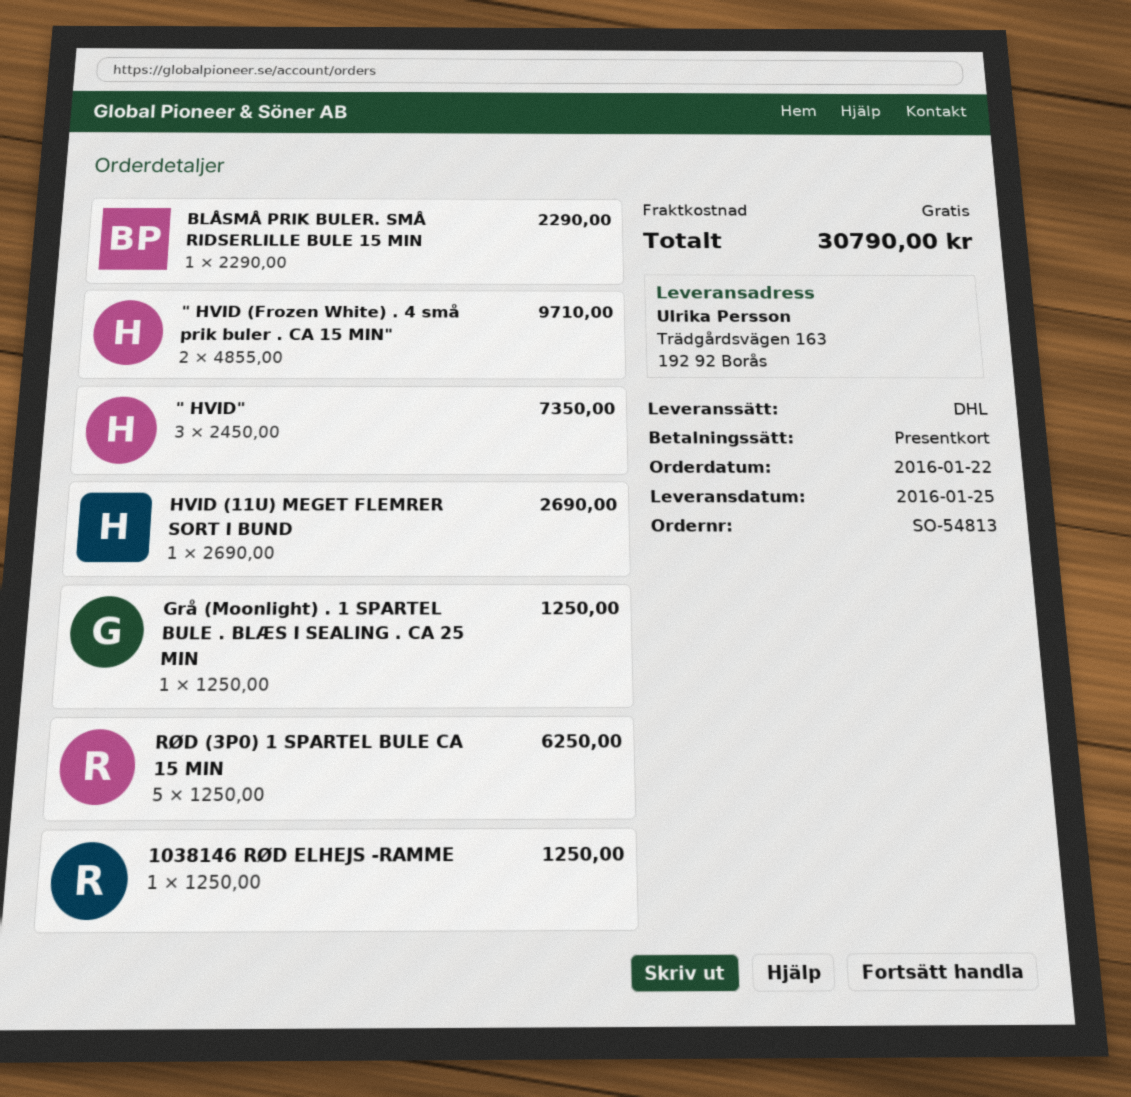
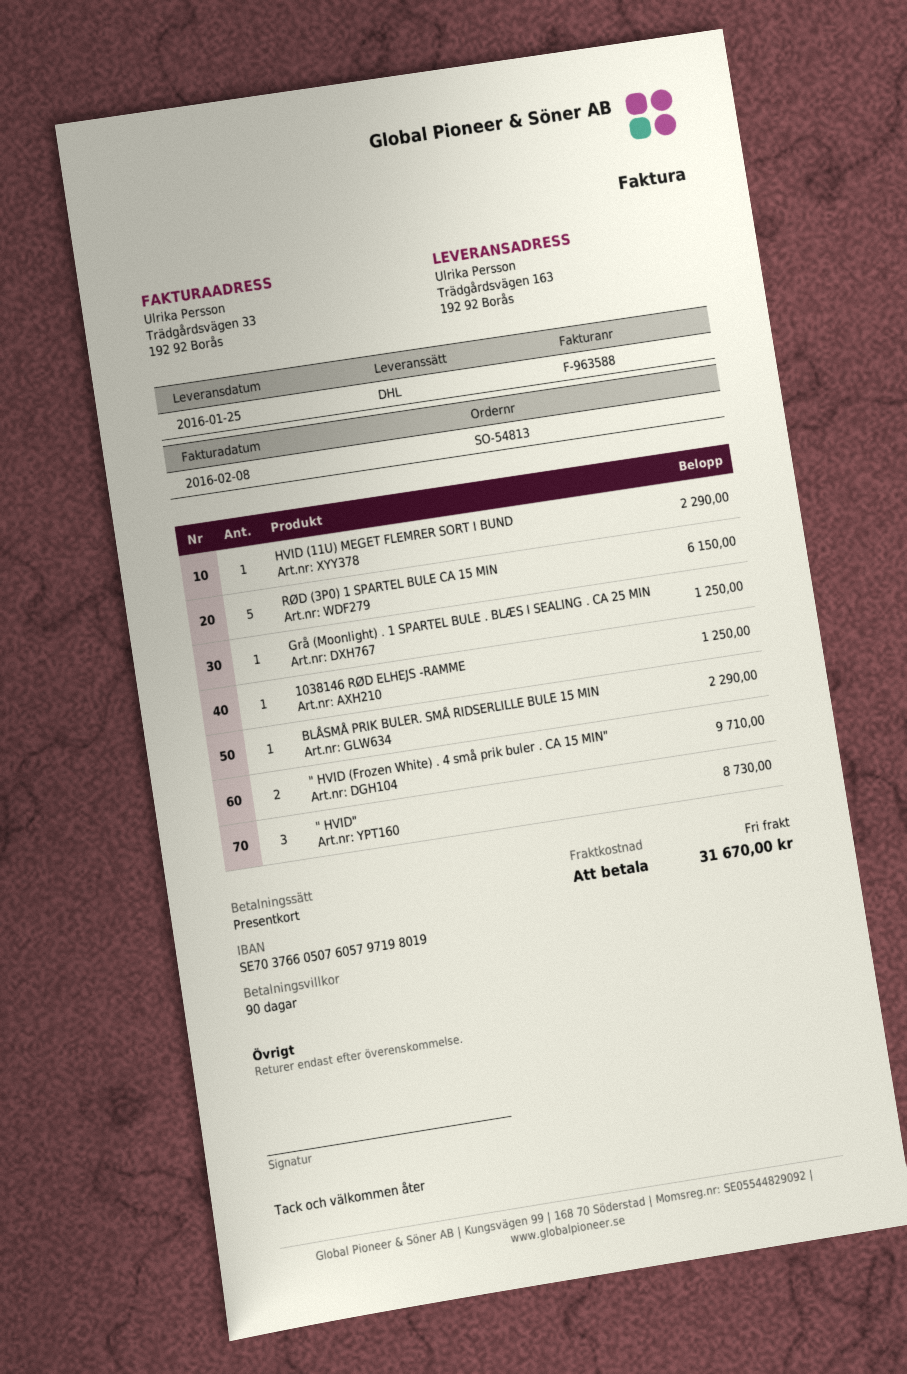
" HVID": 3 for 7350.00 -> 3 for 8730.00
HVID (11U) MEGET FLEMRER SORT I BUND: 1 for 2690.00 -> 1 for 2290.00
RØD (3P0) 1 SPARTEL BULE CA 15 MIN: 5 for 6250.00 -> 5 for 6150.00
total: 30790.00 -> 31670.00

